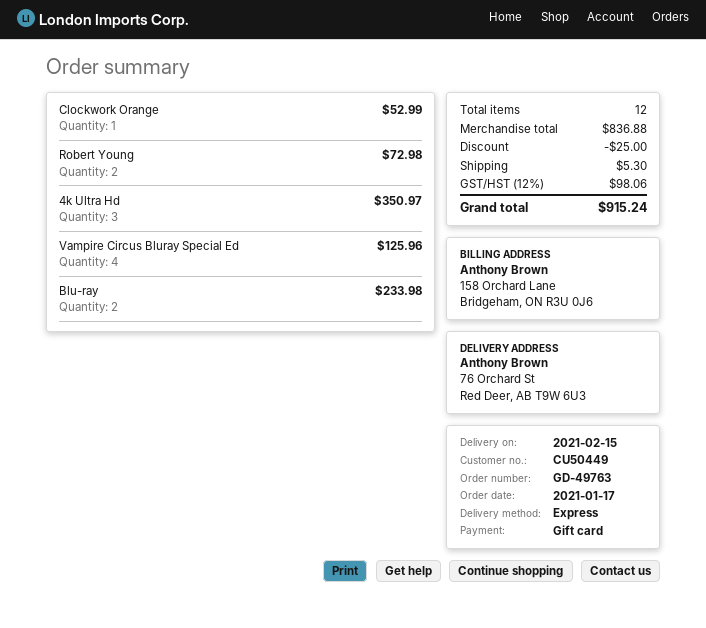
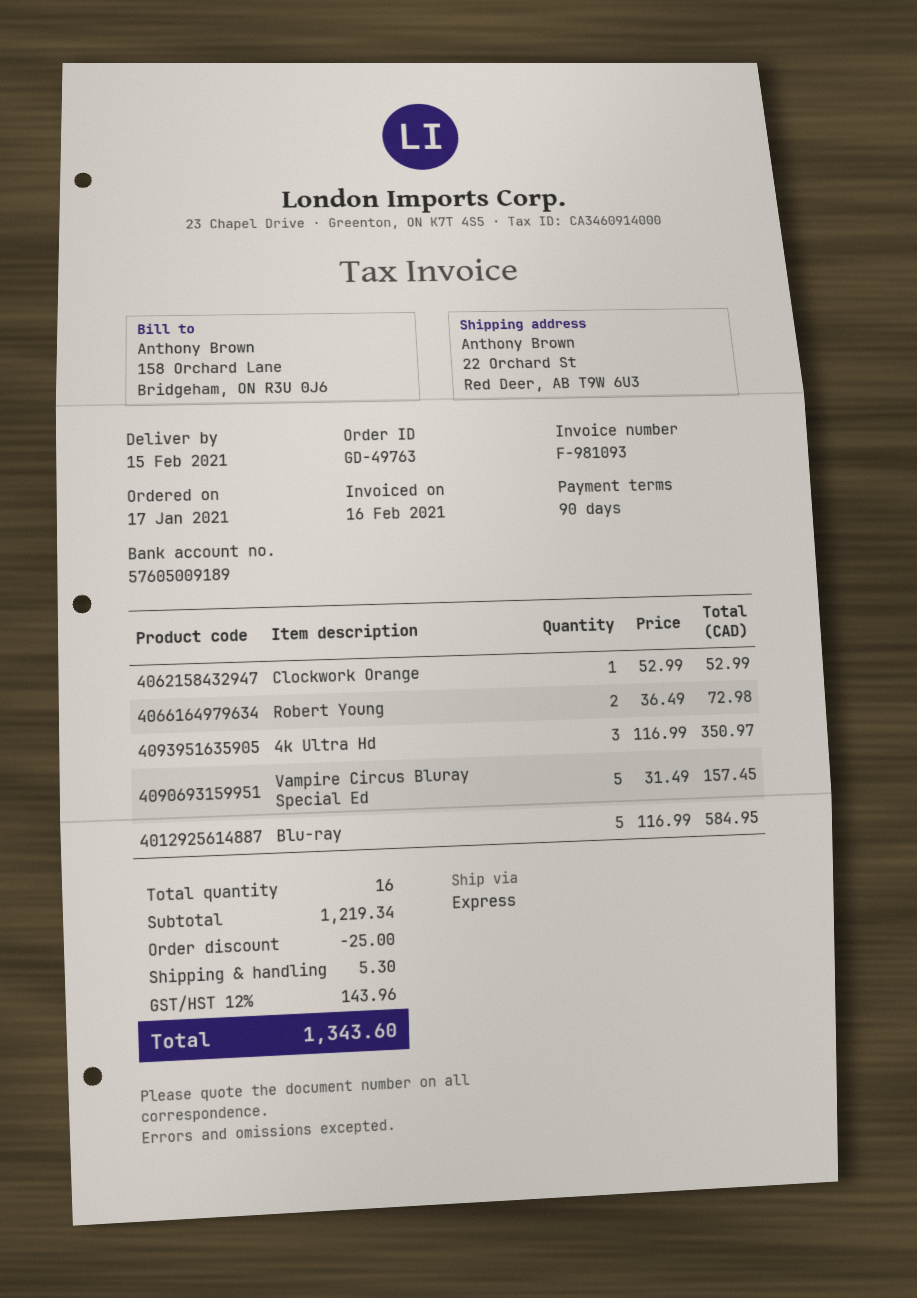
ship to: 76 Orchard St, Red Deer, AB T9W 6U3 -> 22 Orchard St, Red Deer, AB T9W 6U3
Vampire Circus Bluray Special Ed: 4 for 125.96 -> 5 for 157.45
Blu-ray: 2 for 233.98 -> 5 for 584.95
total quantity: 12 -> 16
subtotal: 836.88 -> 1219.34
tax: 12% = 98.06 -> 12% = 143.96
total: 915.24 -> 1343.60

